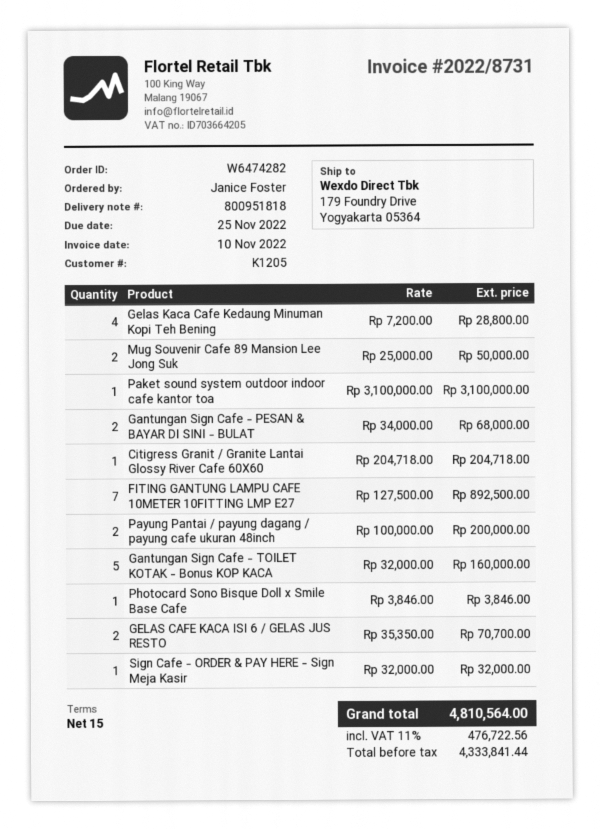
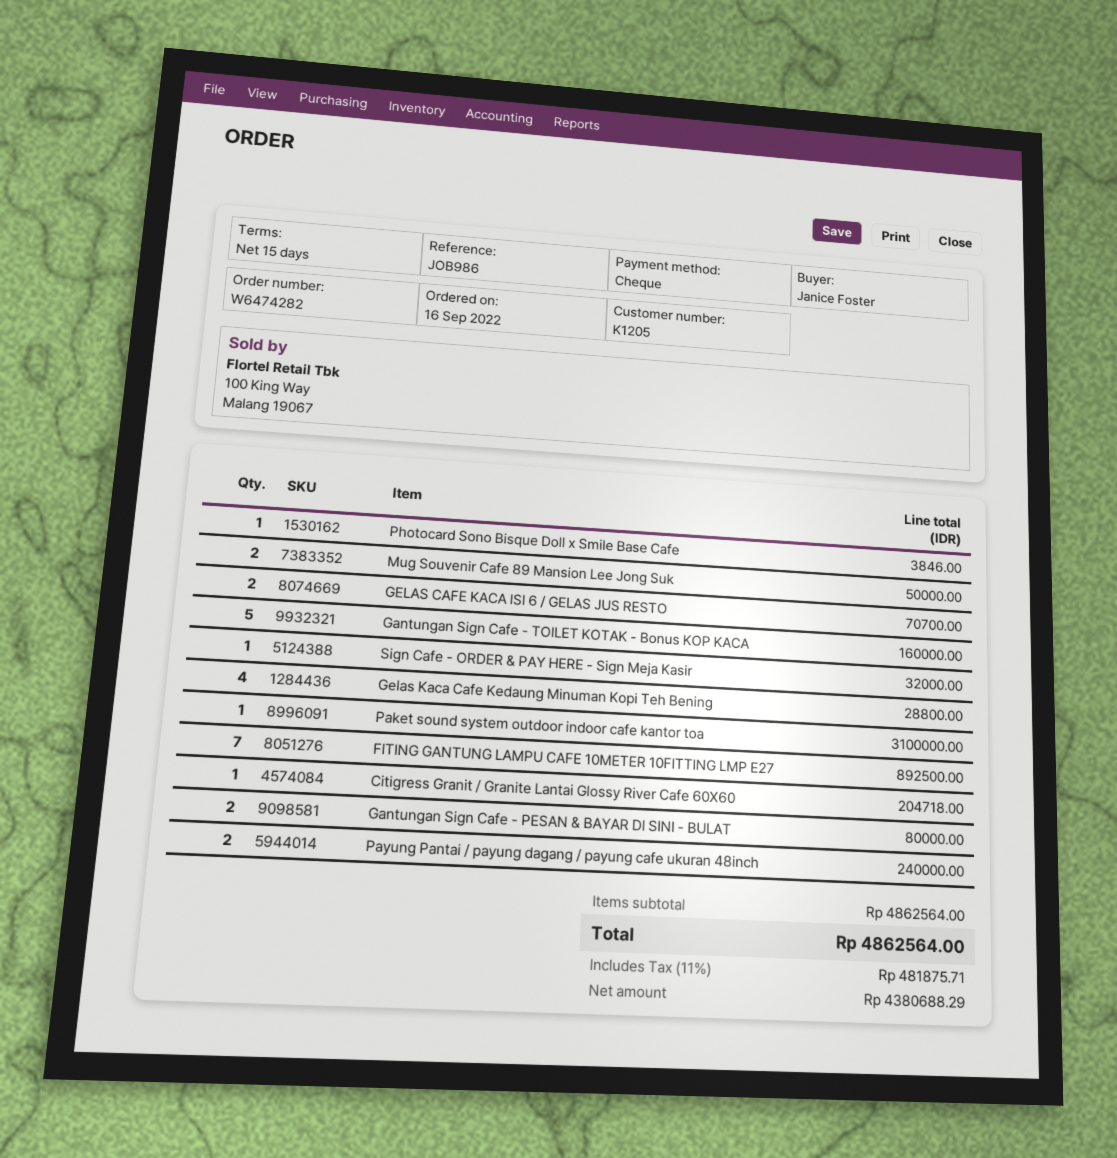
Gantungan Sign Cafe - PESAN & BAYAR DI SINI - BULAT: 2 for 68000.00 -> 2 for 80000.00
Payung Pantai / payung dagang / payung cafe ukuran 48inch: 2 for 200000.00 -> 2 for 240000.00
net: 4333841.44 -> 4380688.29
tax: 11% = 476722.56 -> 11% = 481875.71
total: 4810564.00 -> 4862564.00

